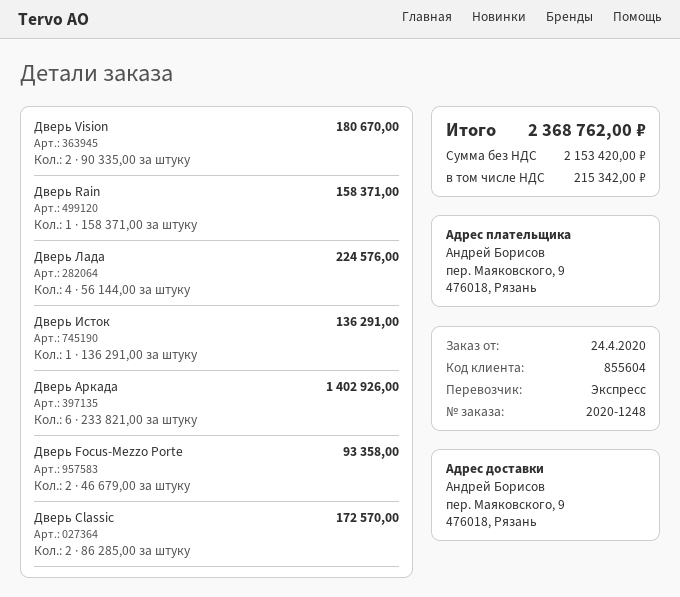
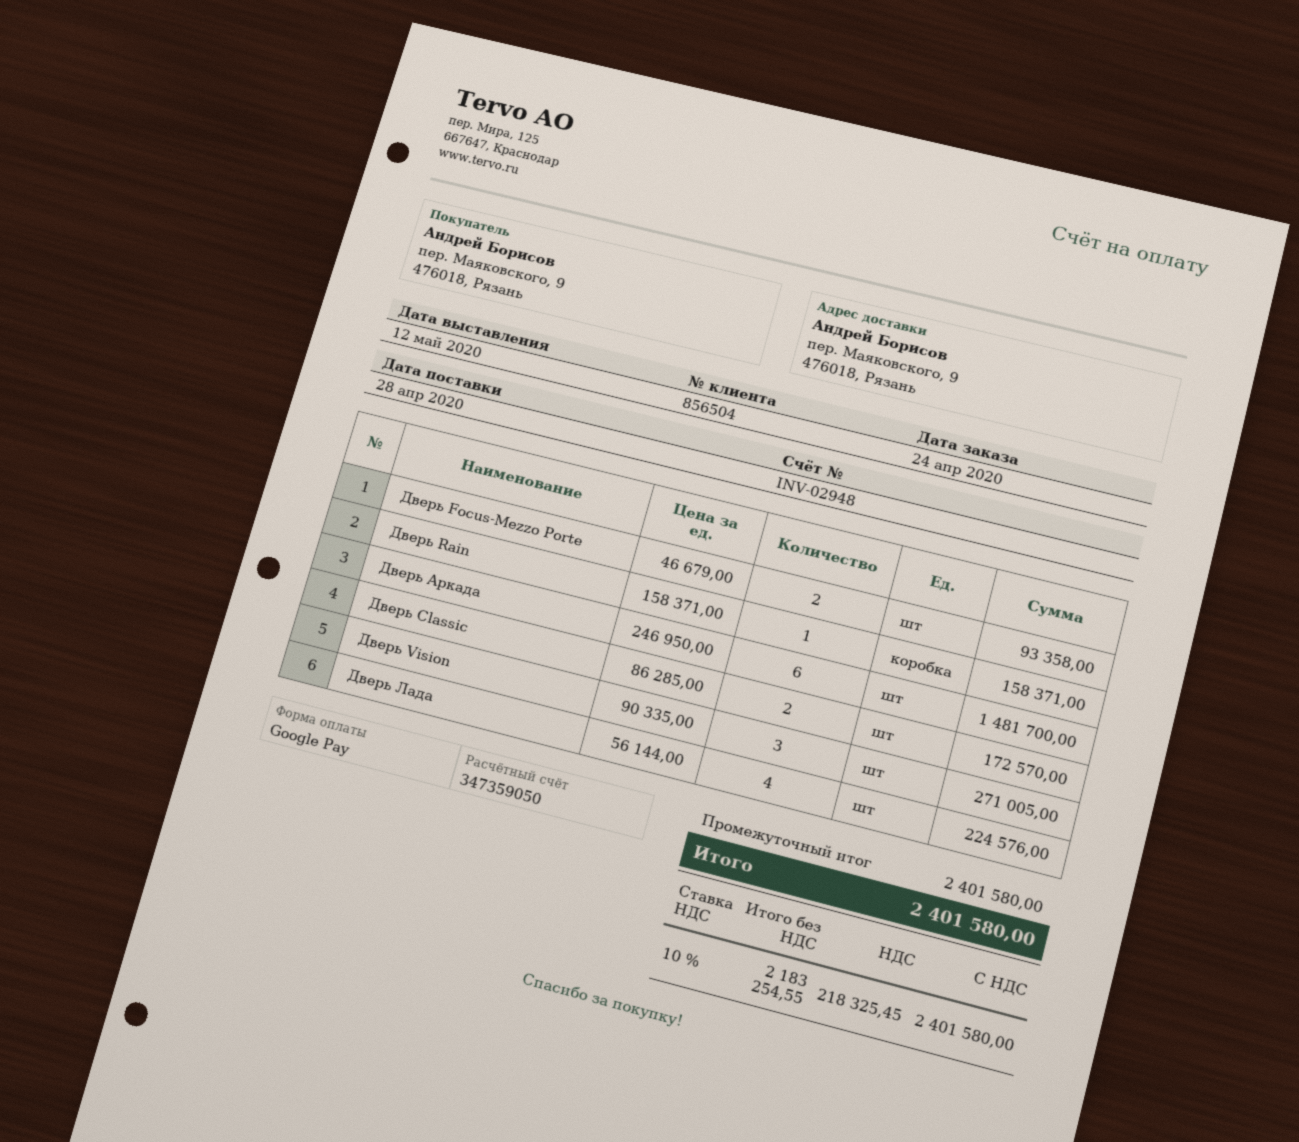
customer number: 855604 -> 856504
Дверь Vision: 2 x 90335.00 = 180670.00 -> 3 x 90335.00 = 271005.00
Дверь Исток: 1 x 136291.00 = 136291.00 -> none
Дверь Аркада: 6 x 233821.00 = 1402926.00 -> 6 x 246950.00 = 1481700.00
net: 2153420.00 -> 2183254.55
tax: 215342.00 -> 218325.45
total: 2368762.00 -> 2401580.00

